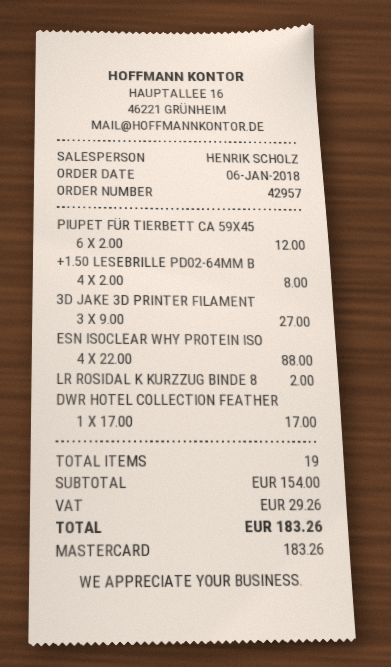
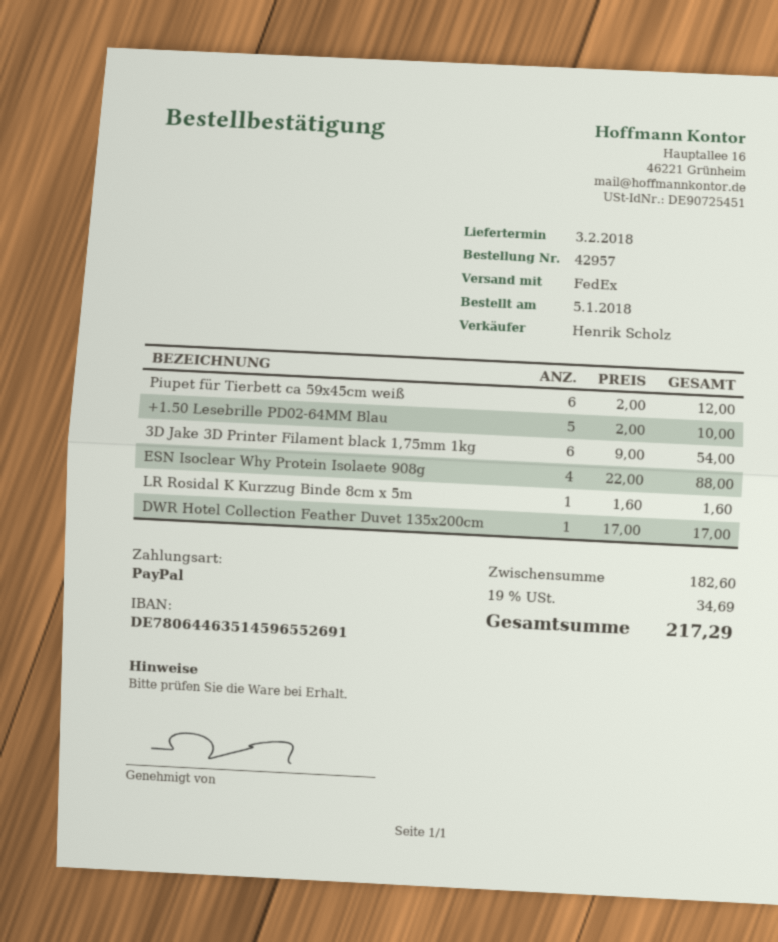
order date: 2018-01-06 -> 2018-01-05
payment method: Mastercard -> PayPal
+1.50 LESEBRILLE PD02-64MM B: 4 x 2.00 = 8.00 -> 5 x 2.00 = 10.00
3D JAKE 3D PRINTER FILAMENT: 3 x 9.00 = 27.00 -> 6 x 9.00 = 54.00
LR ROSIDAL K KURZZUG BINDE 8: 1 x 2.00 = 2.00 -> 1 x 1.60 = 1.60
subtotal: 154.00 -> 182.60
tax: 29.26 -> 34.69
total: 183.26 -> 217.29

